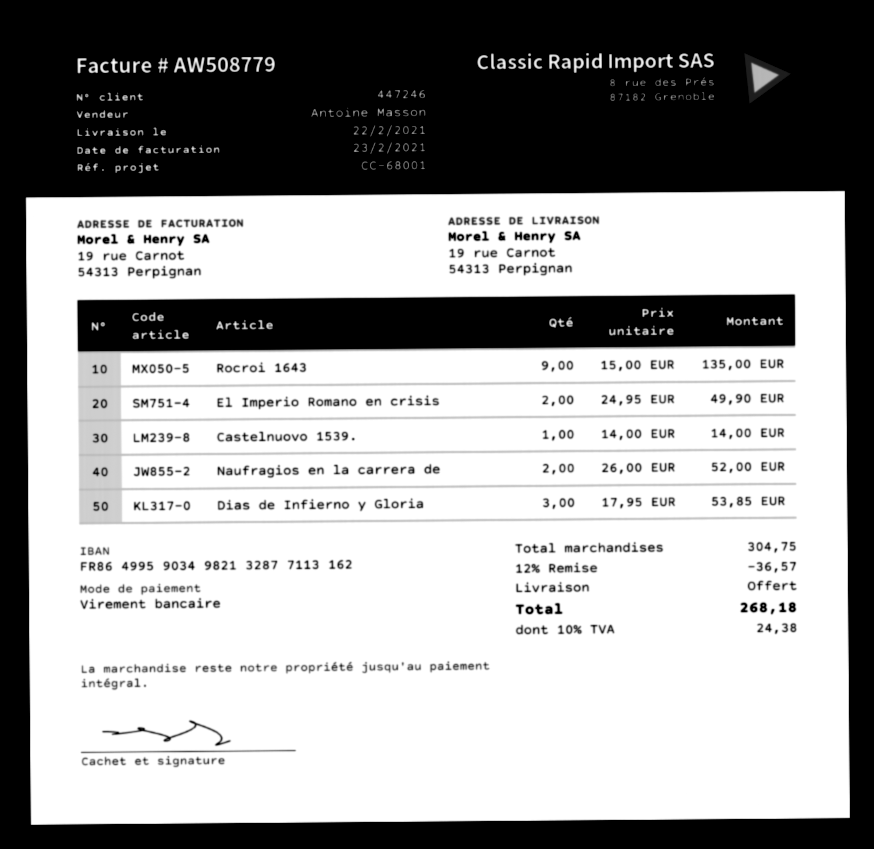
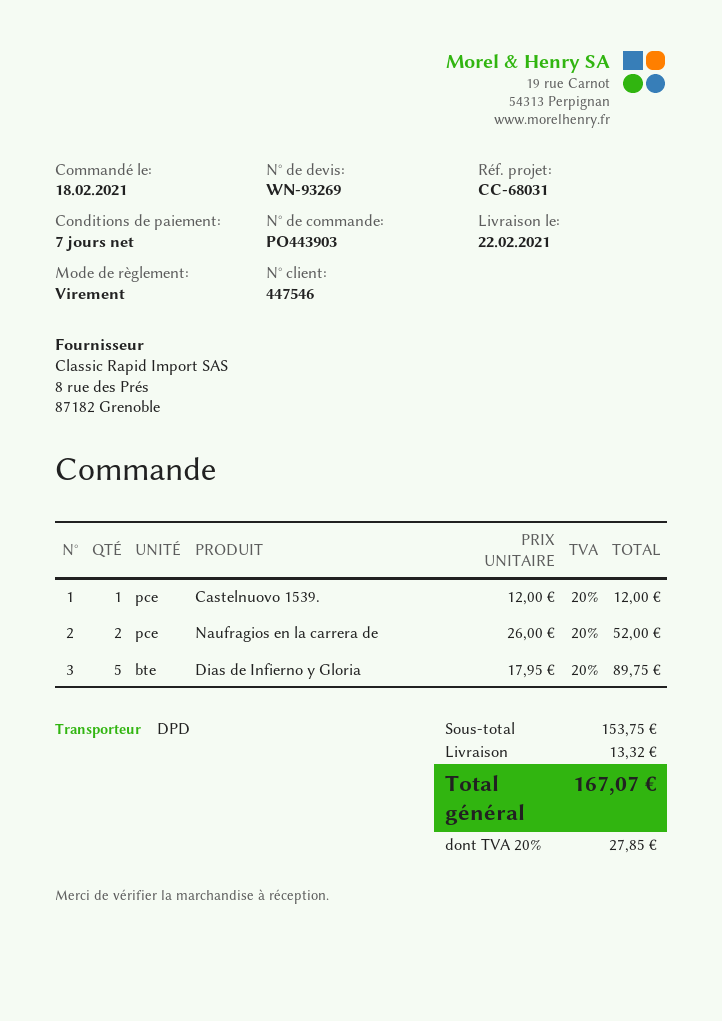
customer number: 447246 -> 447546
reference: CC-68001 -> CC-68031
Rocroi 1643: 9 x 15.00 = 135.00 -> none
El Imperio Romano en crisis: 2 x 24.95 = 49.90 -> none
Castelnuovo 1539.: 1 x 14.00 = 14.00 -> 1 x 12.00 = 12.00
Dias de Infierno y Gloria: 3 x 17.95 = 53.85 -> 5 x 17.95 = 89.75
subtotal: 304.75 -> 153.75
discount: 12% = 36.57 -> none
shipping: 0.00 -> 13.32
tax: 10% = 24.38 -> 20% = 27.85
total: 268.18 -> 167.07

